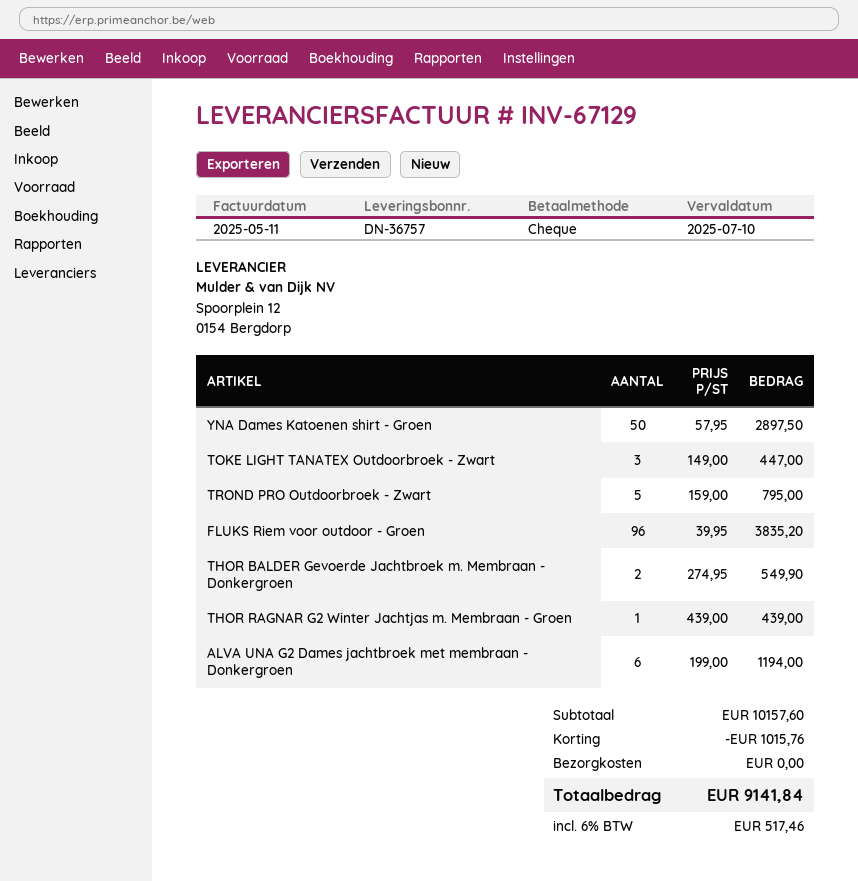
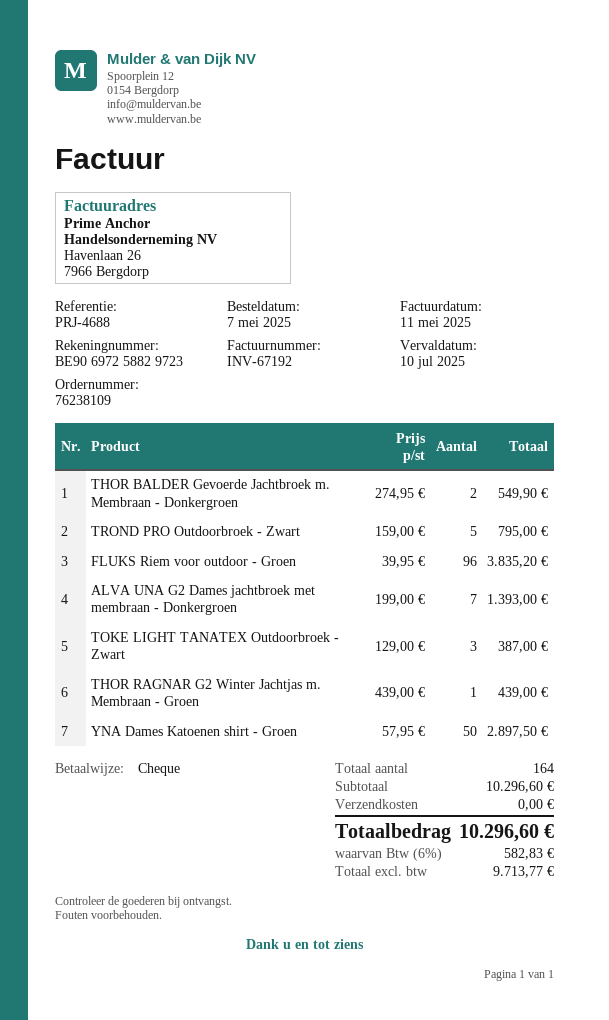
invoice number: INV-67129 -> INV-67192
TOKE LIGHT TANATEX Outdoorbroek - Zwart: 3 x 149.00 = 447.00 -> 3 x 129.00 = 387.00
ALVA UNA G2 Dames jachtbroek met membraan - Donkergroen: 6 x 199.00 = 1194.00 -> 7 x 199.00 = 1393.00
subtotal: 10157.60 -> 10296.60
discount: 1015.76 -> none
tax: 6% = 517.46 -> 6% = 582.83
total: 9141.84 -> 10296.60

